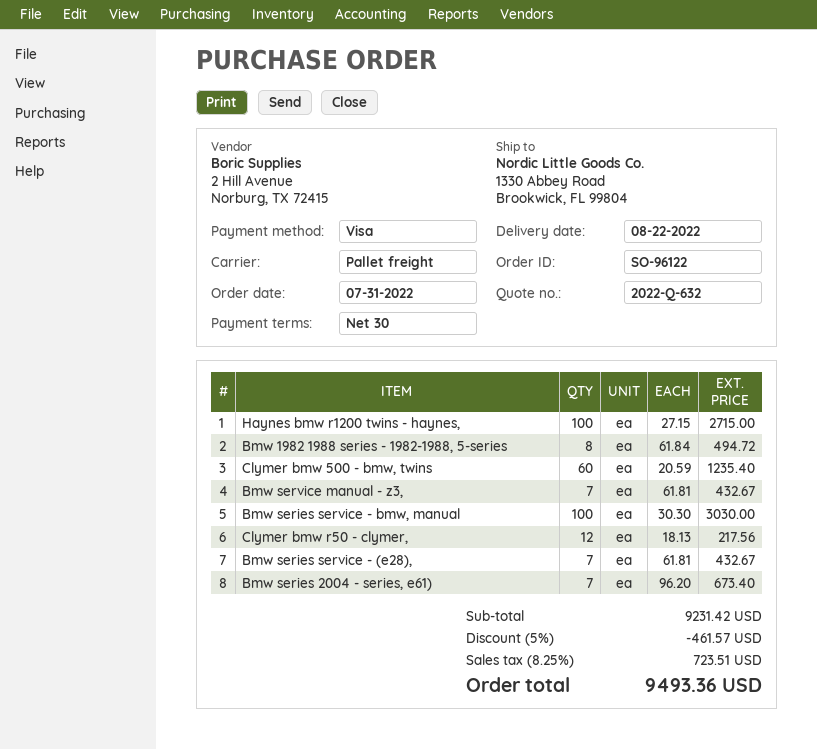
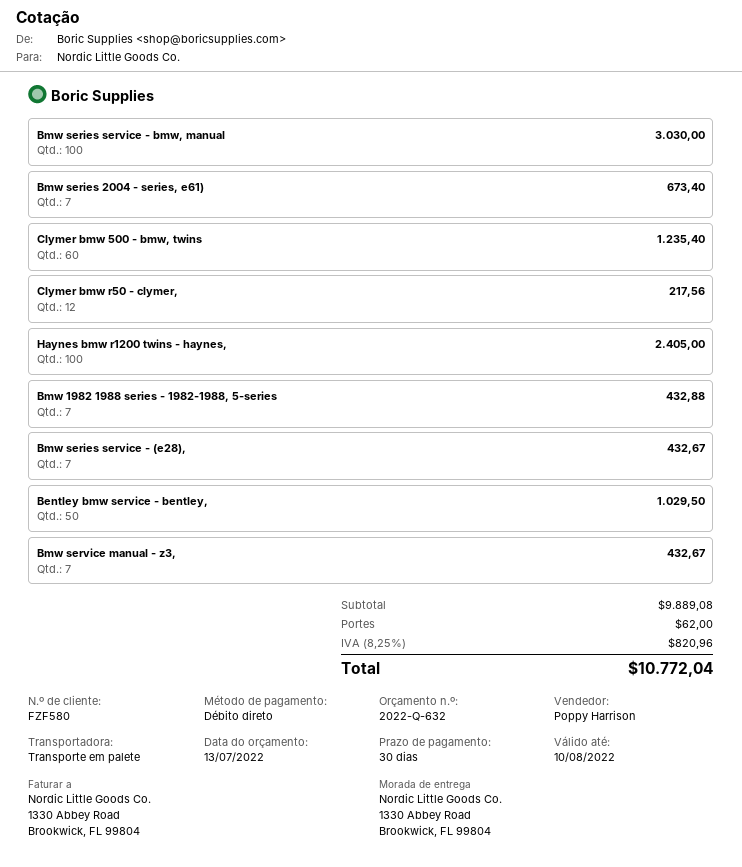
payment method: Visa -> direct debit
Haynes bmw r1200 twins - haynes,: 100 for 2715.00 -> 100 for 2405.00
Bmw 1982 1988 series - 1982-1988, 5-series: 8 for 494.72 -> 7 for 432.88
Bentley bmw service - bentley,: none -> 50 for 1029.50
subtotal: 9231.42 -> 9889.08
discount: 5% = 461.57 -> none
shipping: none -> 62.00
tax: 8.25% = 723.51 -> 8.25% = 820.96
total: 9493.36 -> 10772.04

